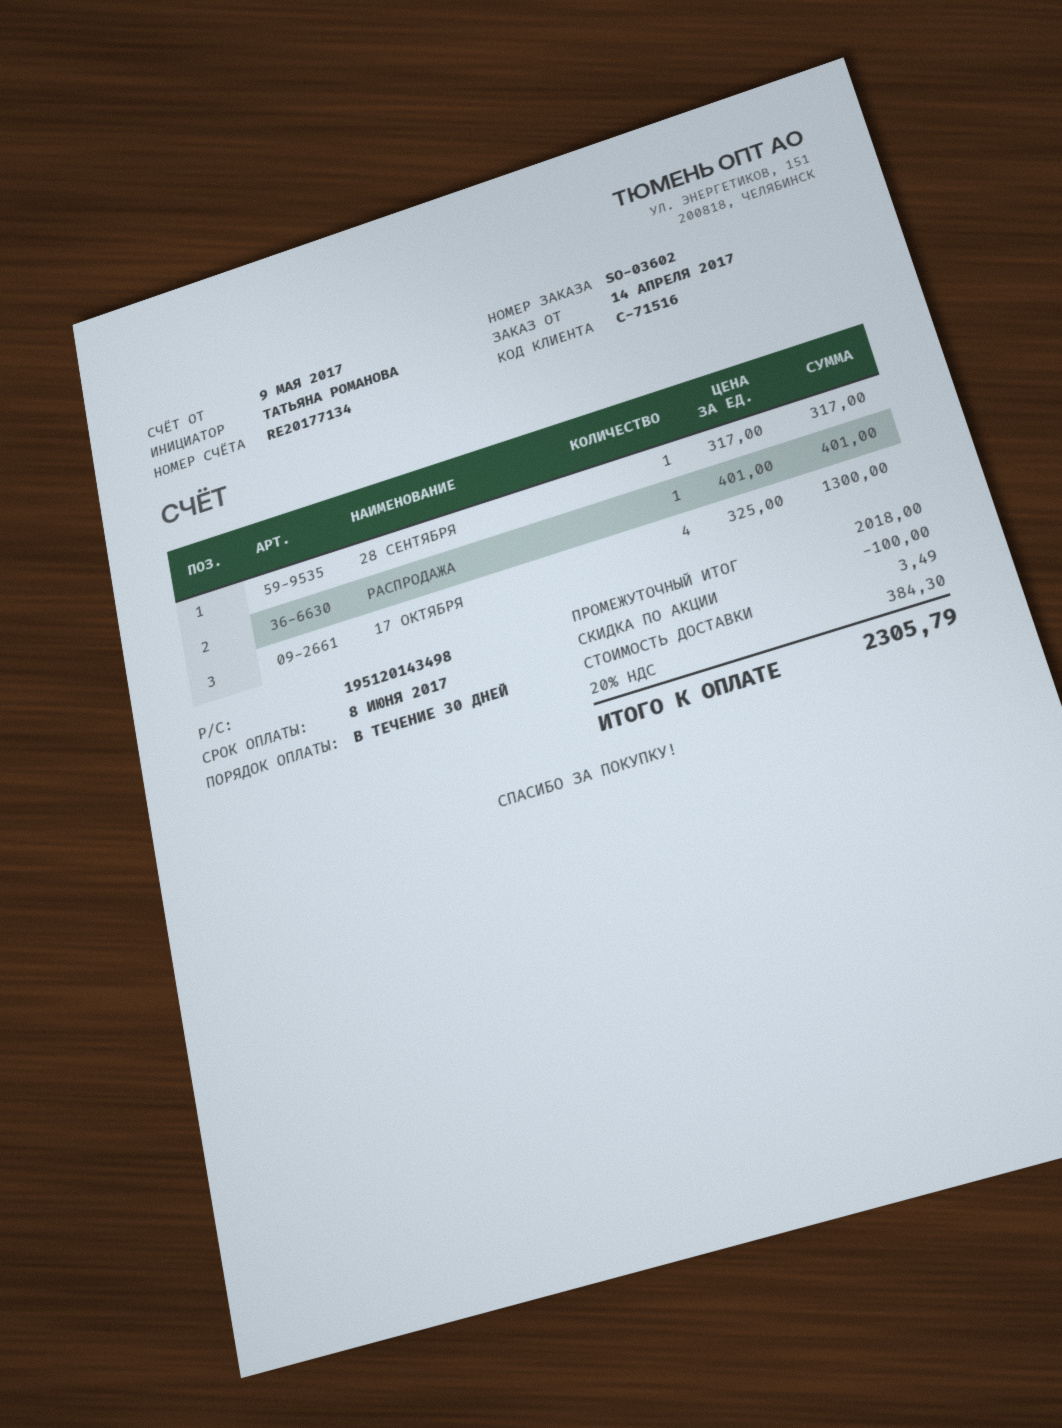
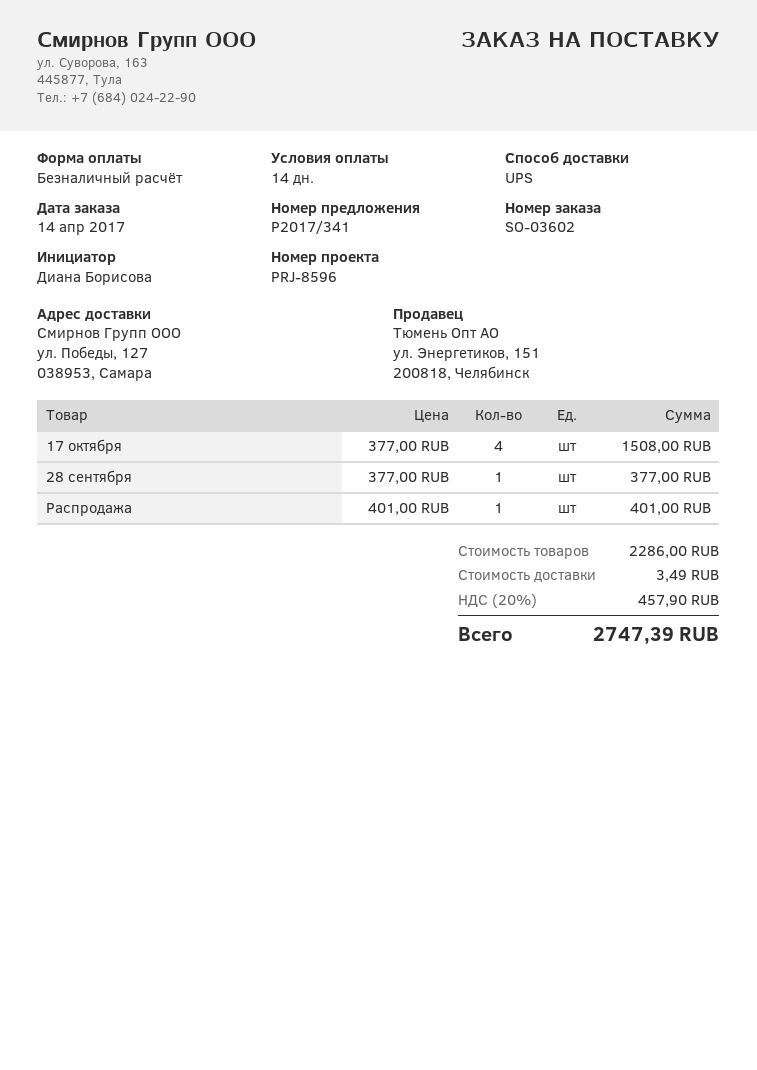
payment terms: 30 days -> 14 days
ordered by: ТАТЬЯНА РОМАНОВА -> Диана Борисова
28 СЕНТЯБРЯ: 1 x 317.00 = 317.00 -> 1 x 377.00 = 377.00
17 ОКТЯБРЯ: 4 x 325.00 = 1300.00 -> 4 x 377.00 = 1508.00
subtotal: 2018.00 -> 2286.00
discount: 100.00 -> none
tax: 20% = 384.30 -> 20% = 457.90
total: 2305.79 -> 2747.39

